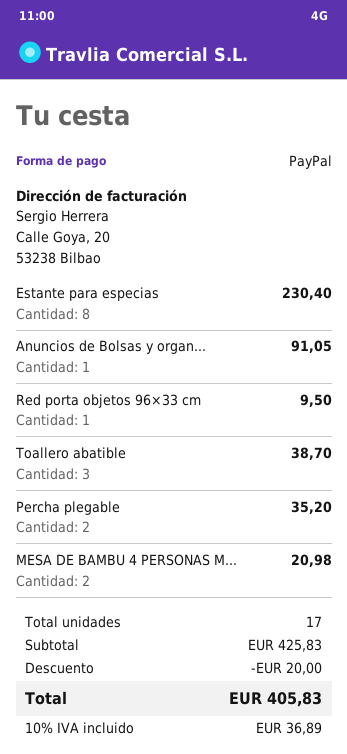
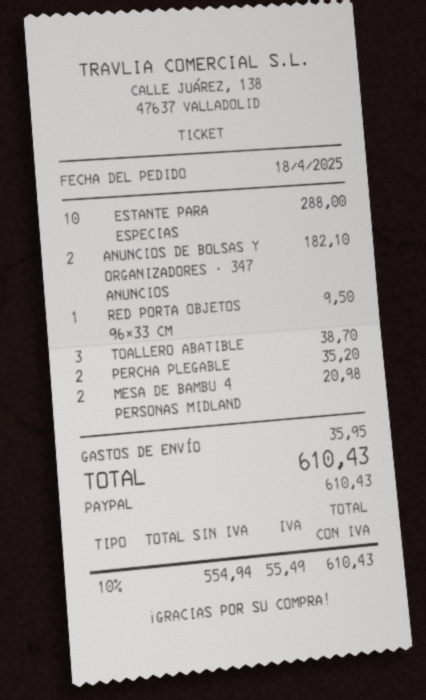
Estante para especias: 8 for 230.40 -> 10 for 288.00
Anuncios de Bolsas y organ...: 1 for 91.05 -> 2 for 182.10
discount: 20.00 -> none
shipping: none -> 35.95
tax: 10% = 36.89 -> 10% = 55.49
total: 405.83 -> 610.43

